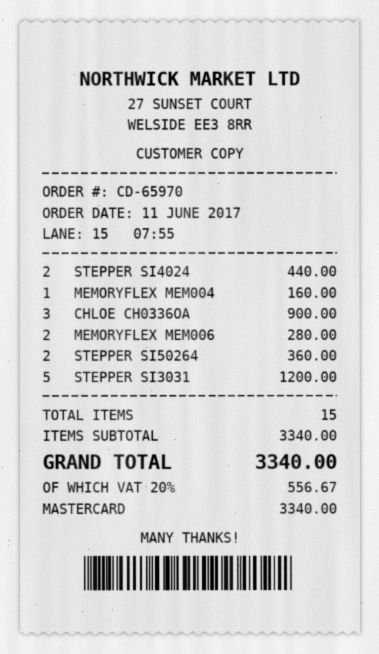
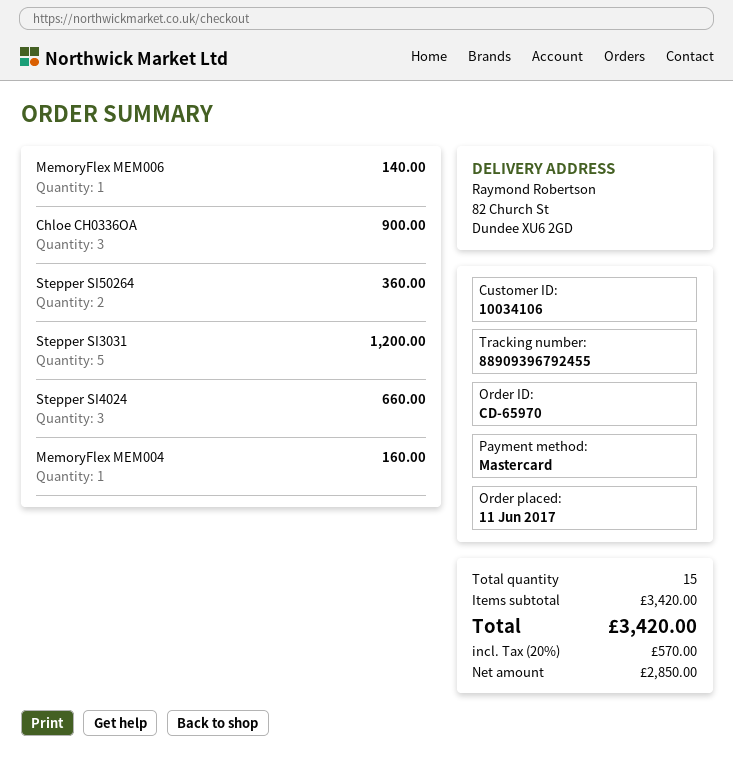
STEPPER SI4024: 2 for 440.00 -> 3 for 660.00
MEMORYFLEX MEM006: 2 for 280.00 -> 1 for 140.00
subtotal: 3340.00 -> 3420.00
tax: 20% = 556.67 -> 20% = 570.00
total: 3340.00 -> 3420.00

